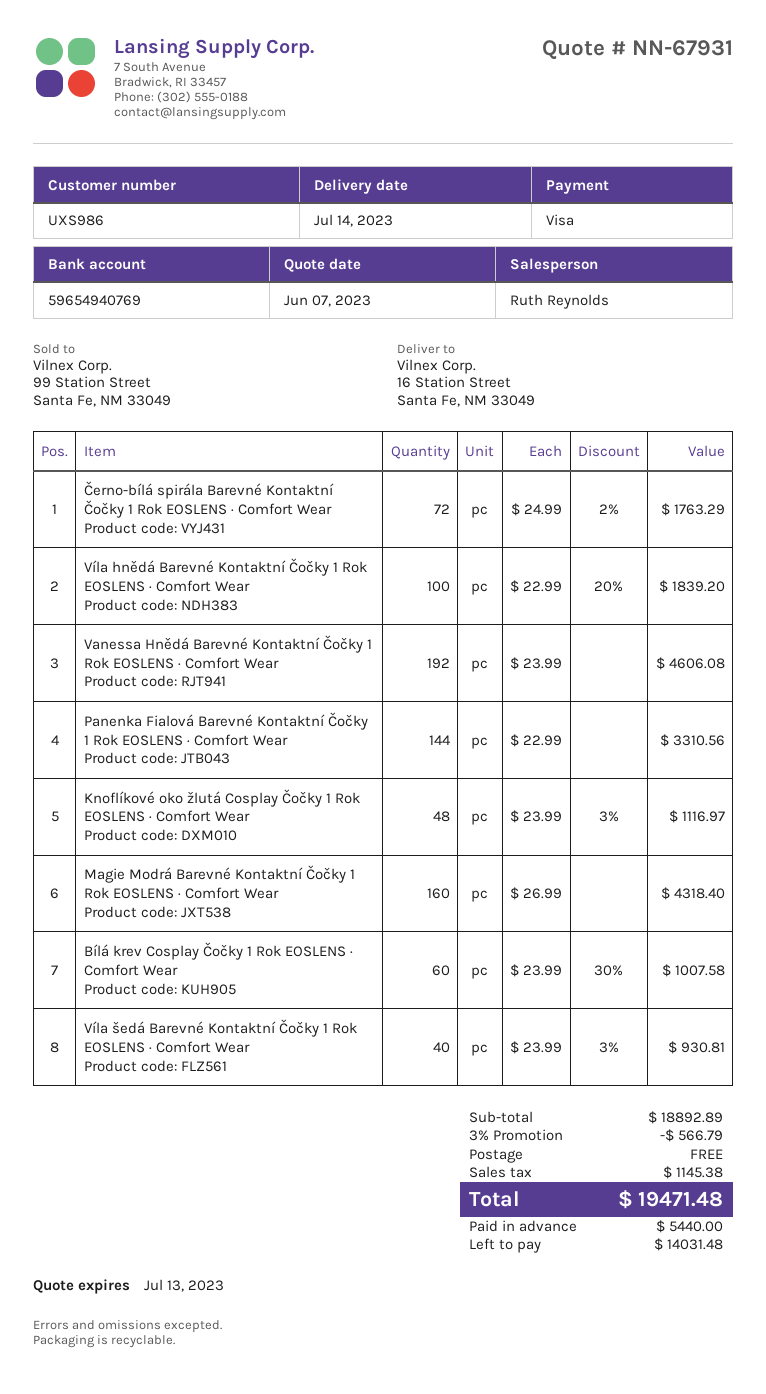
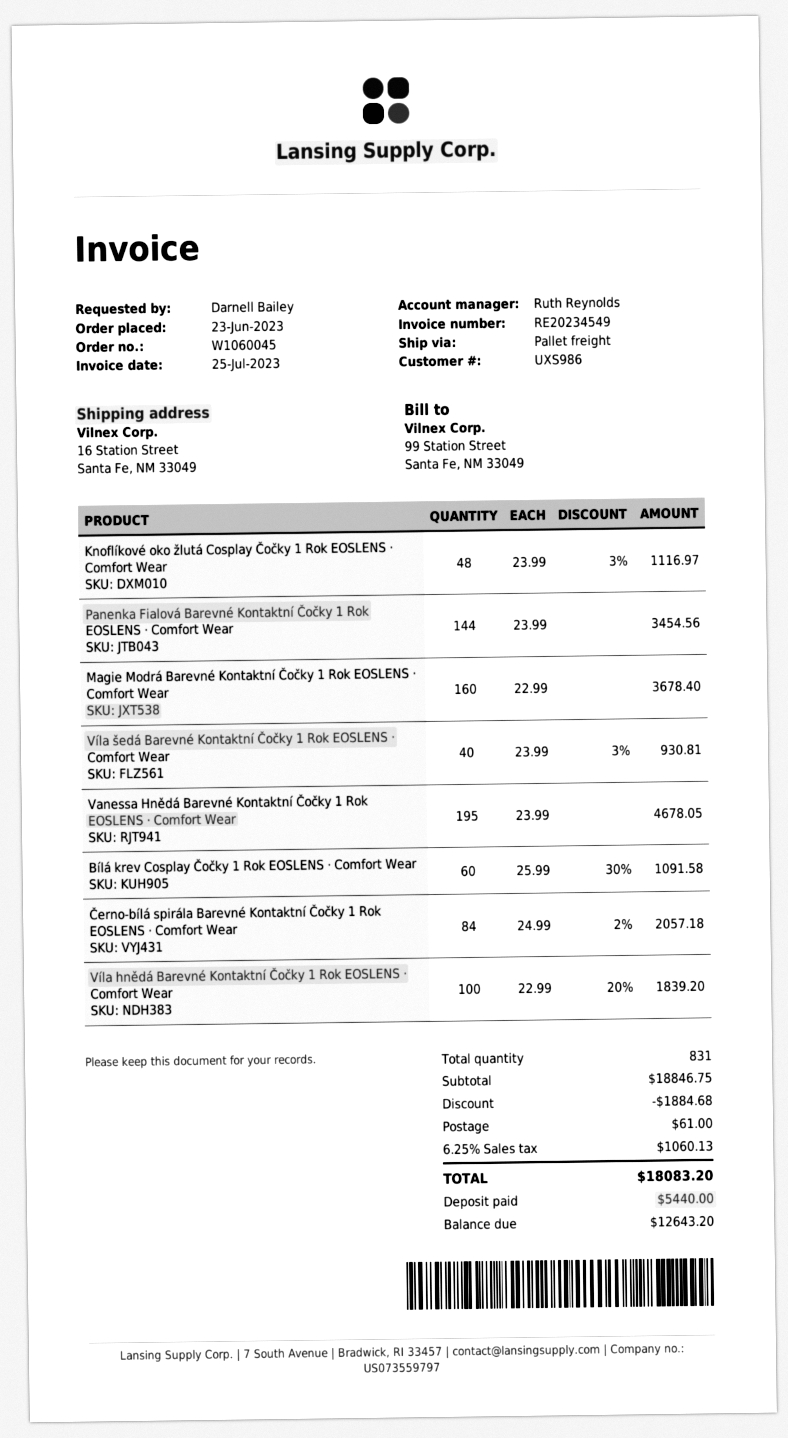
Černo-bílá spirála Barevné Kontaktní Čočky 1 Rok EOSLENS · Comfort Wear: 72 x 24.99 - 2% = 1763.29 -> 84 x 24.99 - 2% = 2057.18
Vanessa Hnědá Barevné Kontaktní Čočky 1 Rok EOSLENS · Comfort Wear: 192 x 23.99 = 4606.08 -> 195 x 23.99 = 4678.05
Panenka Fialová Barevné Kontaktní Čočky 1 Rok EOSLENS · Comfort Wear: 144 x 22.99 = 3310.56 -> 144 x 23.99 = 3454.56
Magie Modrá Barevné Kontaktní Čočky 1 Rok EOSLENS · Comfort Wear: 160 x 26.99 = 4318.40 -> 160 x 22.99 = 3678.40
Bílá krev Cosplay Čočky 1 Rok EOSLENS · Comfort Wear: 60 x 23.99 - 30% = 1007.58 -> 60 x 25.99 - 30% = 1091.58
subtotal: 18892.89 -> 18846.75
discount: 566.79 -> 1884.68
shipping: 0.00 -> 61.00
tax: 1145.38 -> 1060.13
total: 19471.48 -> 18083.20
balance: 14031.48 -> 12643.20

